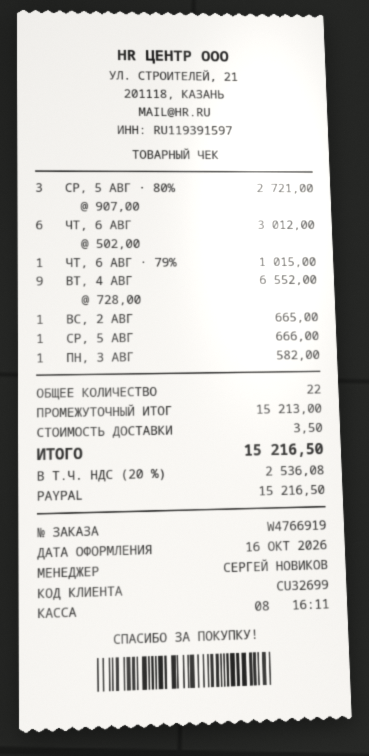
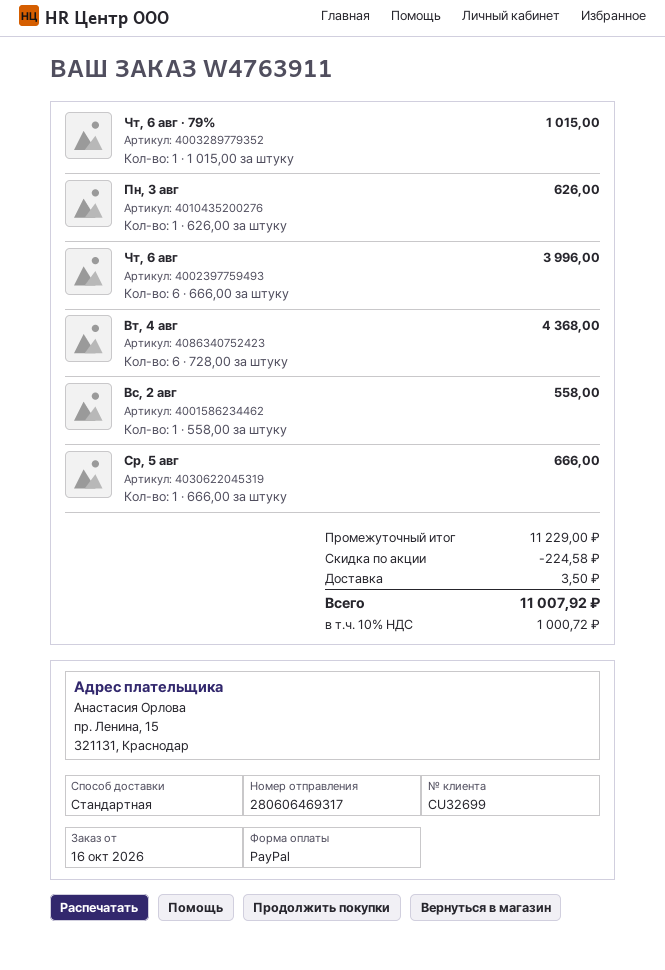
order number: W4766919 -> W4763911
СР, 5 АВГ · 80%: 3 x 907.00 = 2721.00 -> none
ЧТ, 6 АВГ: 6 x 502.00 = 3012.00 -> 6 x 666.00 = 3996.00
ВТ, 4 АВГ: 9 x 728.00 = 6552.00 -> 6 x 728.00 = 4368.00
ВС, 2 АВГ: 1 x 665.00 = 665.00 -> 1 x 558.00 = 558.00
ПН, 3 АВГ: 1 x 582.00 = 582.00 -> 1 x 626.00 = 626.00
subtotal: 15213.00 -> 11229.00
discount: none -> 224.58
tax: 20% = 2536.08 -> 10% = 1000.72
total: 15216.50 -> 11007.92

